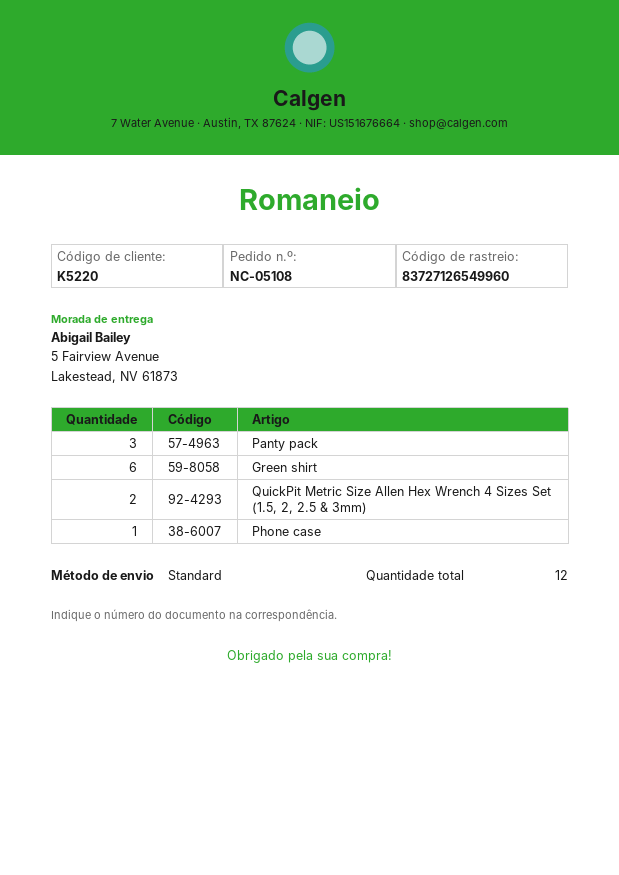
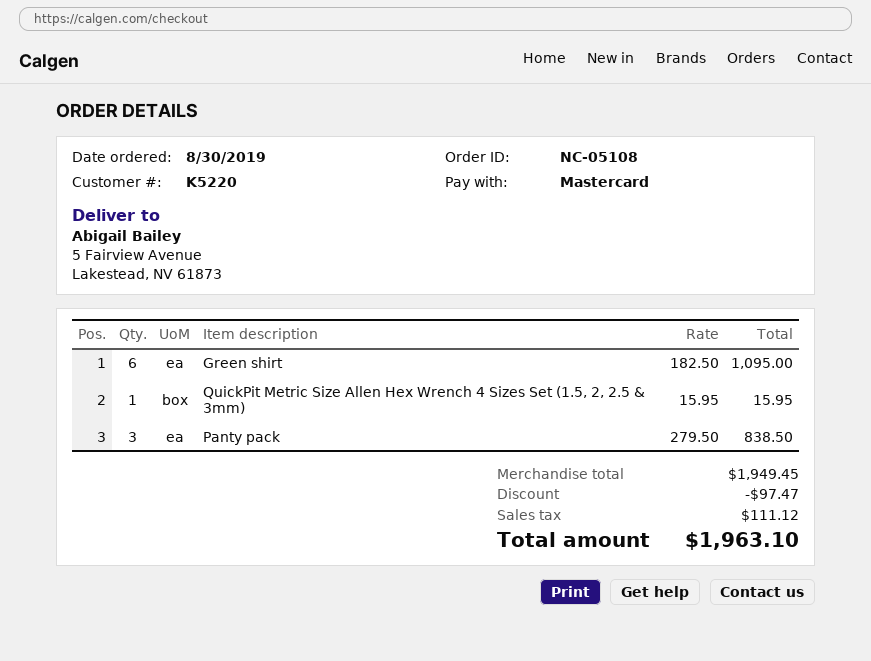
QuickPit Metric Size Allen Hex Wrench 4 Sizes Set (1.5, 2, 2.5 & 3mm): 2 -> 1
Phone case: 1 -> none

